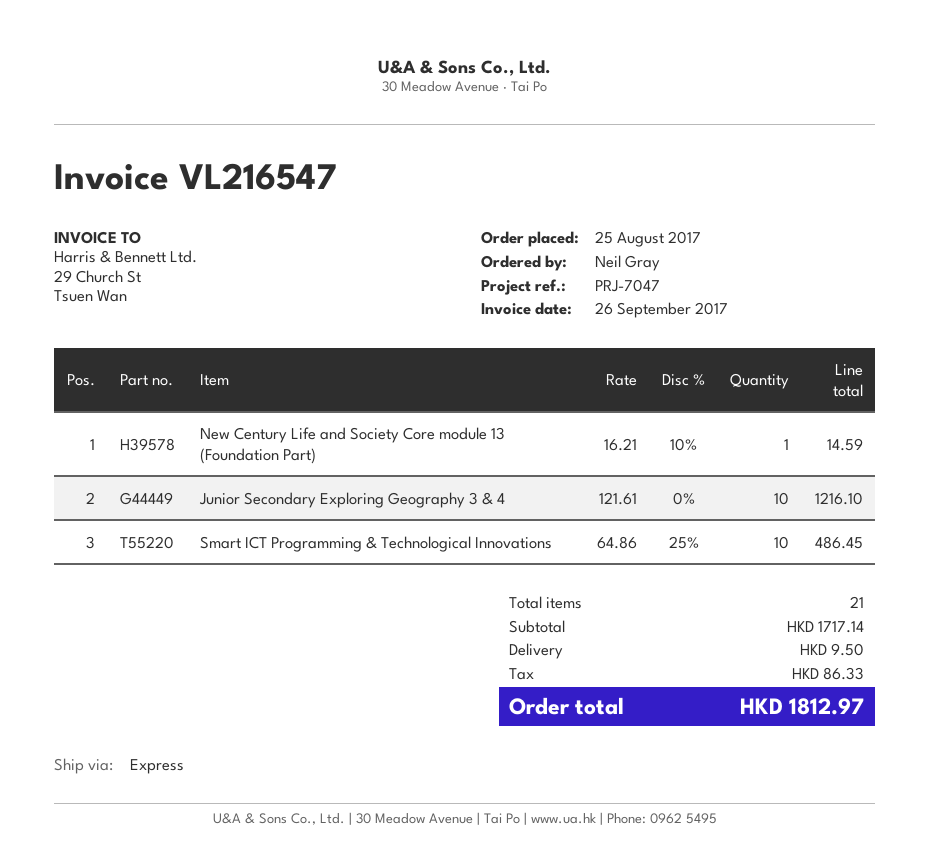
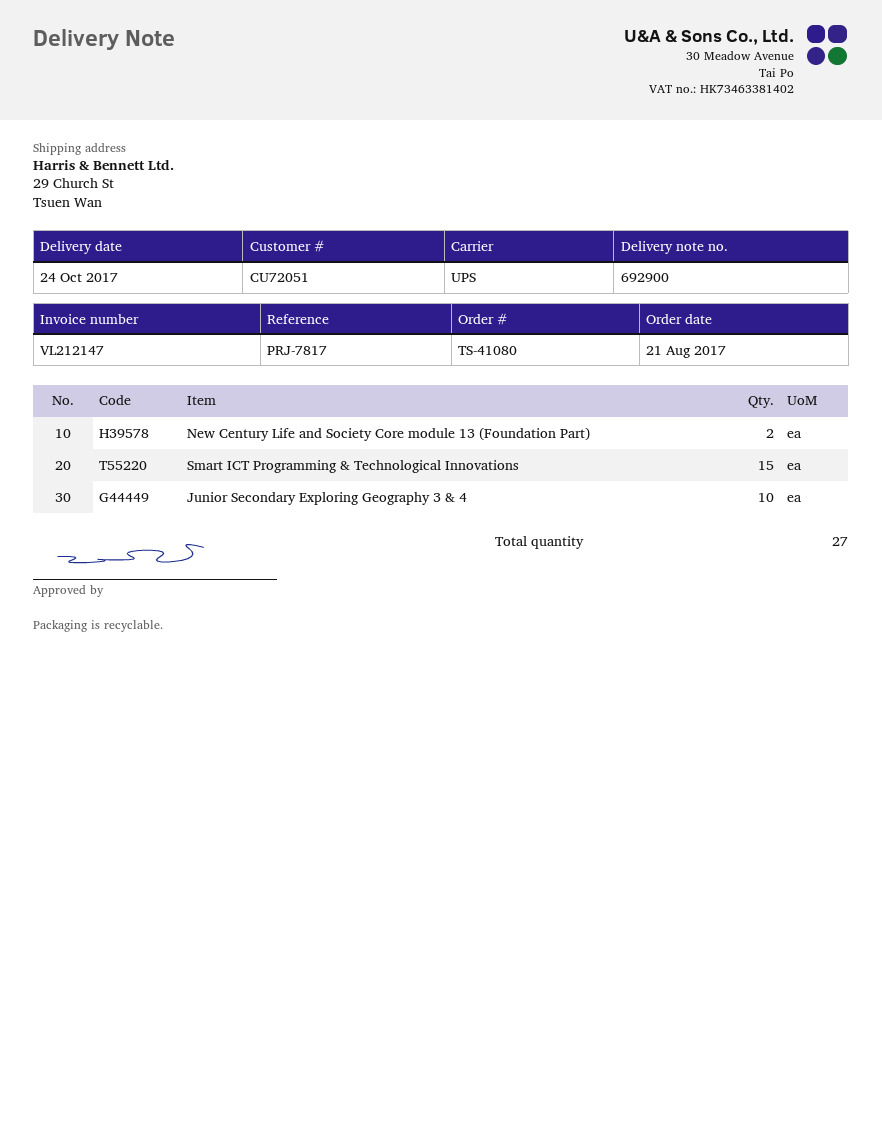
order date: 2017-08-25 -> 2017-08-21
invoice number: VL216547 -> VL212147
reference: PRJ-7047 -> PRJ-7817
shipping method: express -> UPS
New Century Life and Society Core module 13 (Foundation Part): 1 -> 2
Smart ICT Programming & Technological Innovations: 10 -> 15
total quantity: 21 -> 27

